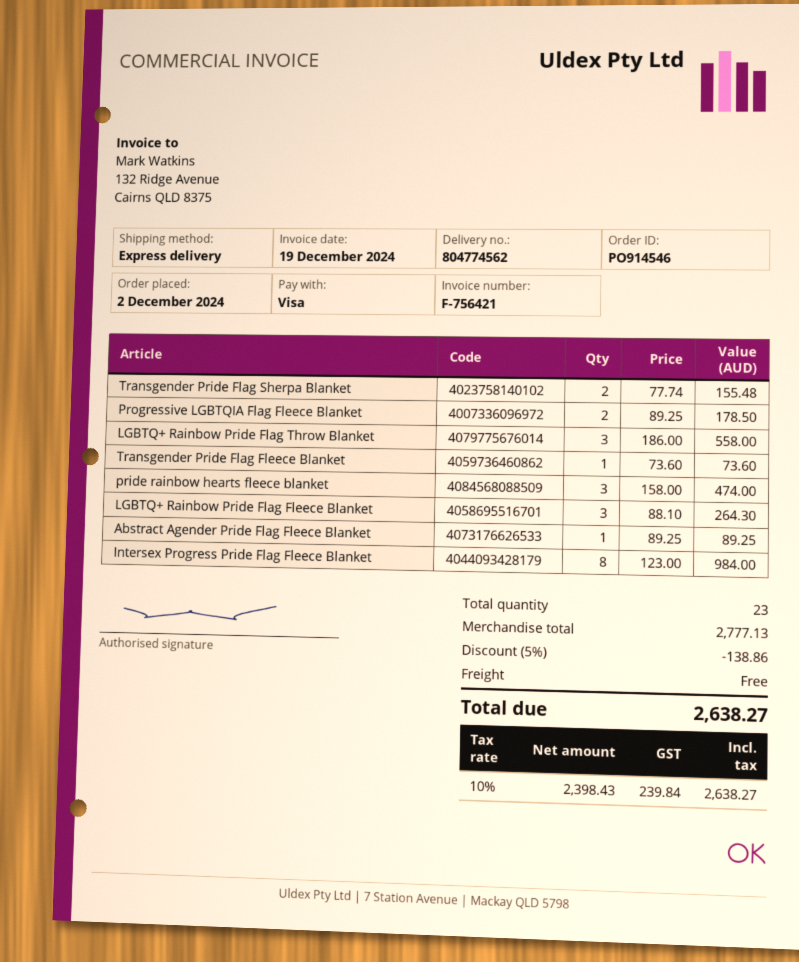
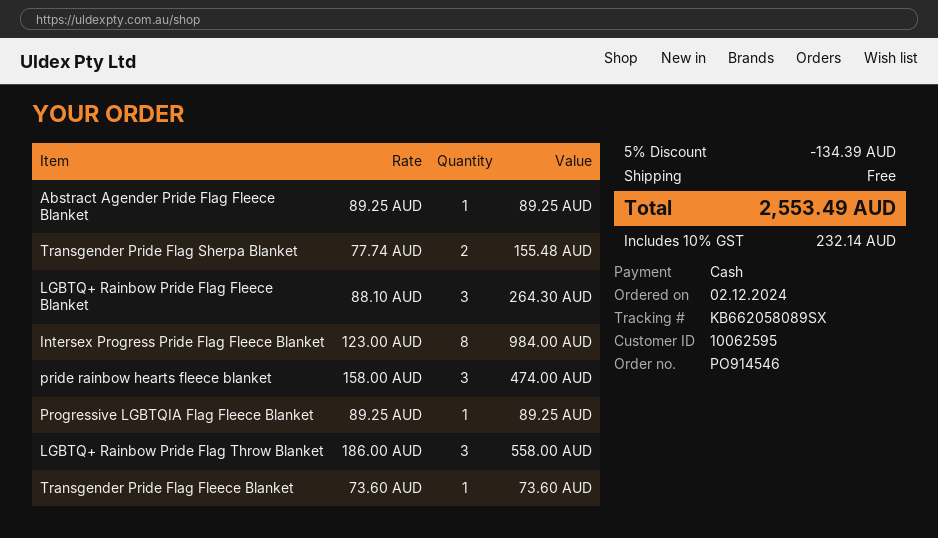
payment method: Visa -> cash
Progressive LGBTQIA Flag Fleece Blanket: 2 x 89.25 = 178.50 -> 1 x 89.25 = 89.25
discount: 5% = 138.86 -> 5% = 134.39
tax: 10% = 239.84 -> 10% = 232.14
total: 2638.27 -> 2553.49

